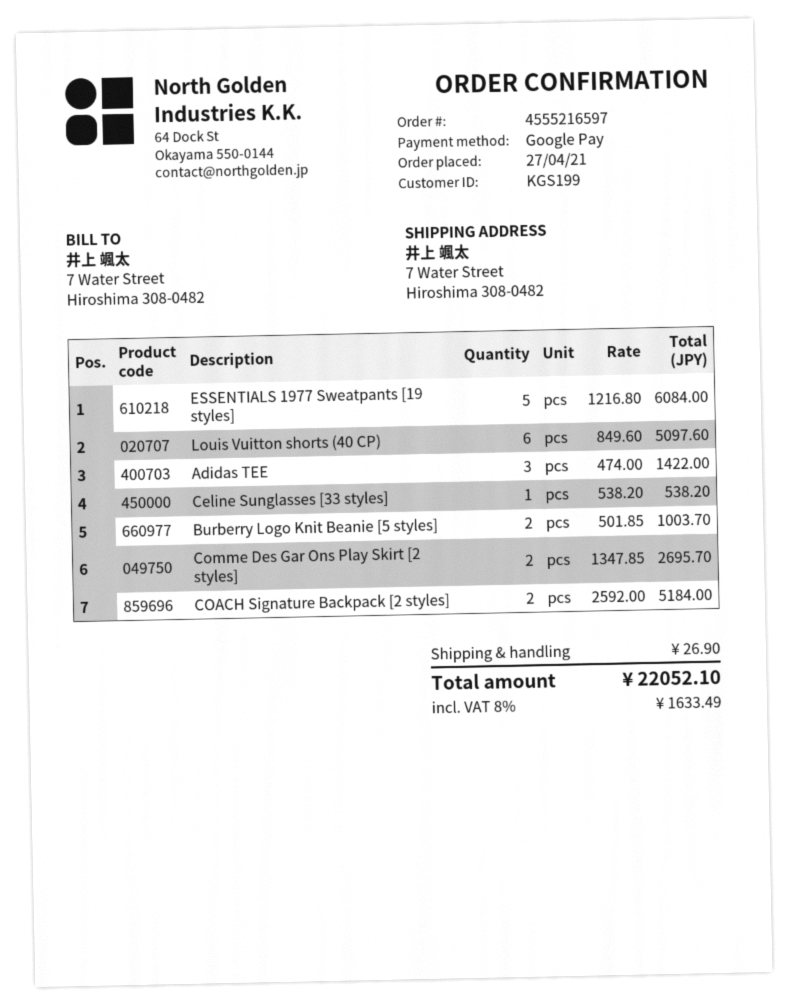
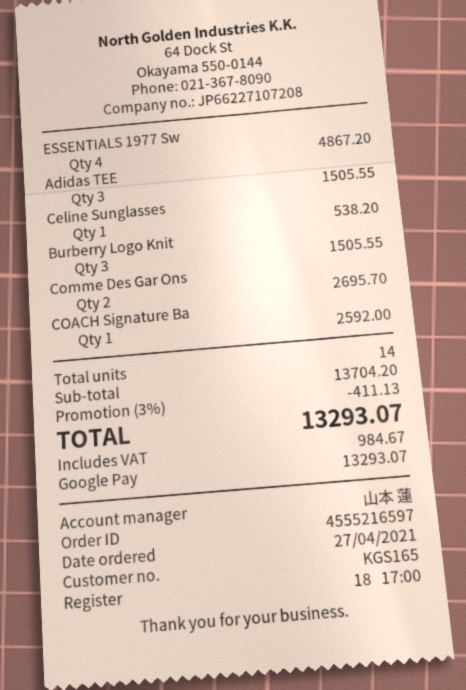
customer number: KGS199 -> KGS165
ESSENTIALS 1977 Sweatpants [19 styles]: 5 for 6084.00 -> 4 for 4867.20
Louis Vuitton shorts (40 CP): 6 for 5097.60 -> none
Adidas TEE: 3 for 1422.00 -> 3 for 1505.55
Burberry Logo Knit Beanie [5 styles]: 2 for 1003.70 -> 3 for 1505.55
COACH Signature Backpack [2 styles]: 2 for 5184.00 -> 1 for 2592.00
discount: none -> 3% = 411.13
shipping: 26.90 -> none
tax: 1633.49 -> 984.67
total: 22052.10 -> 13293.07

